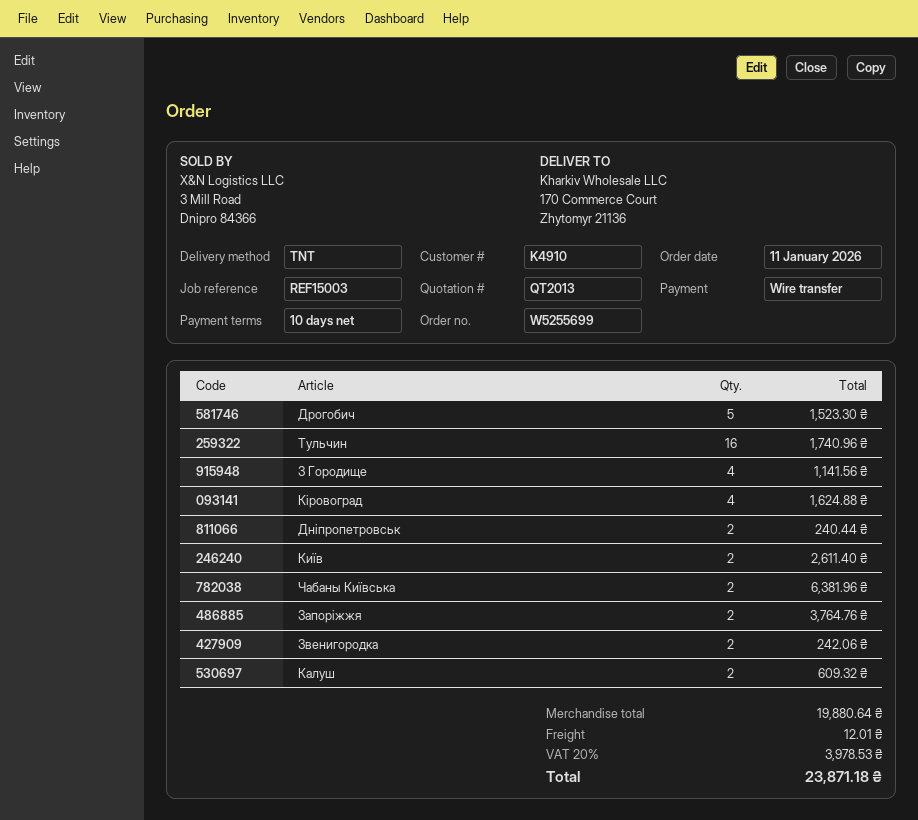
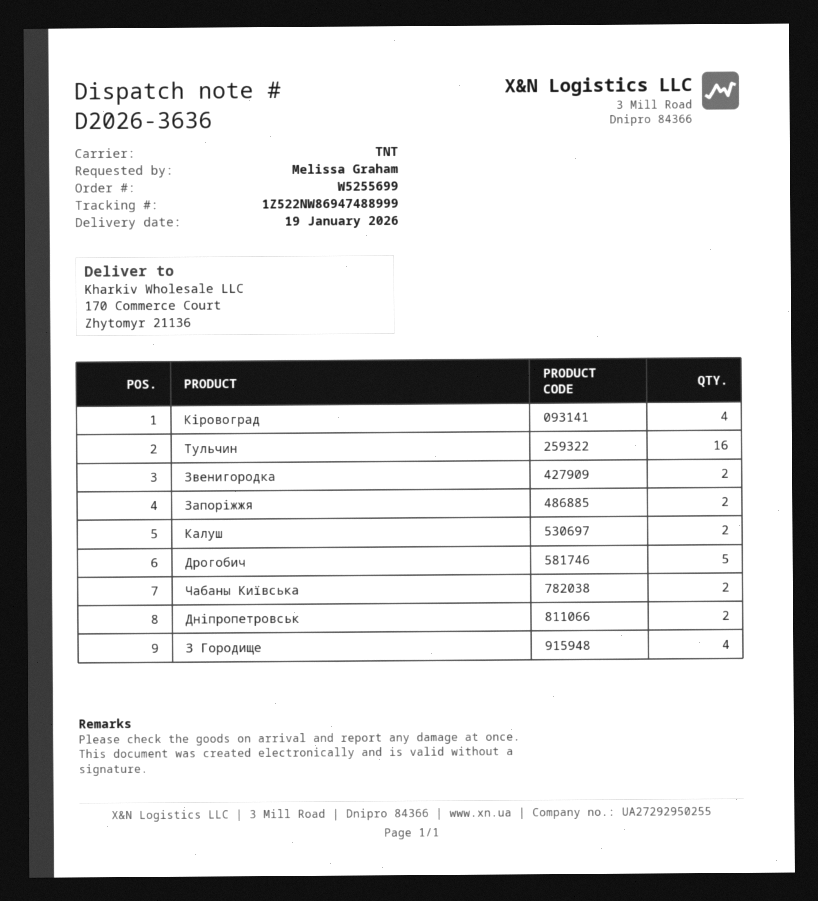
Київ: 2 -> none

